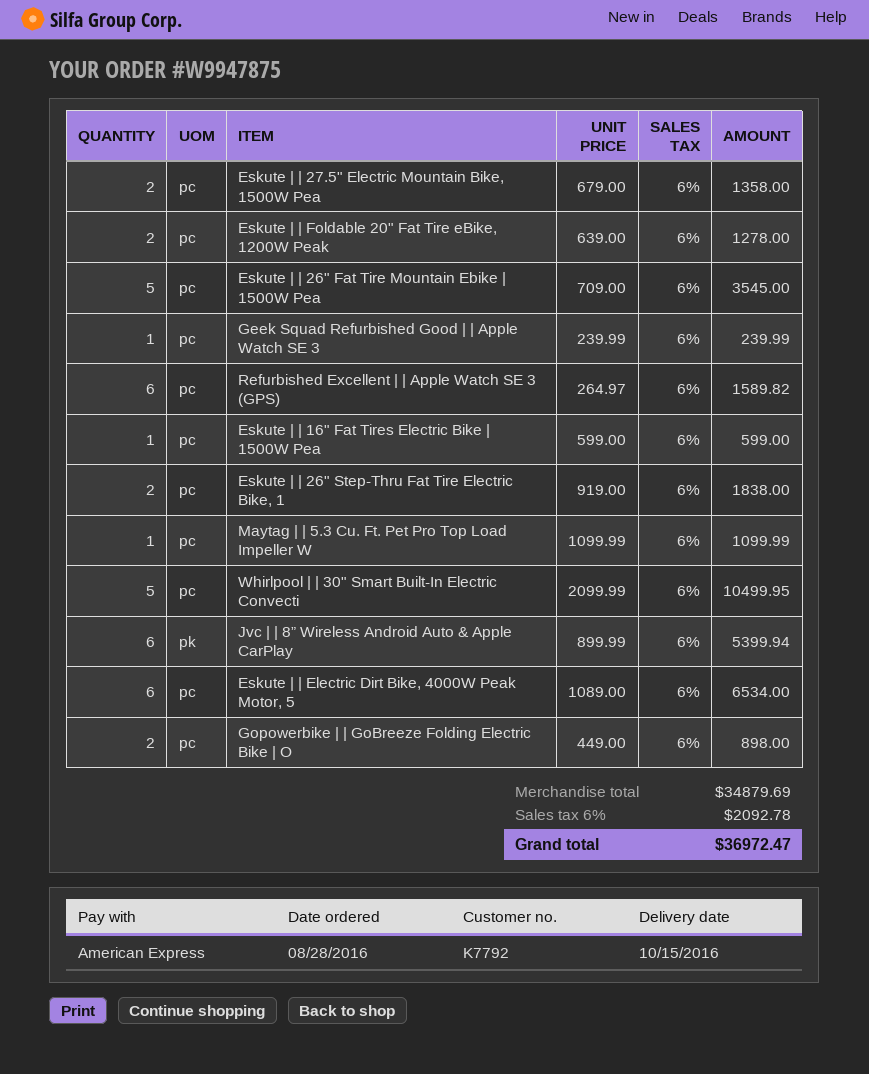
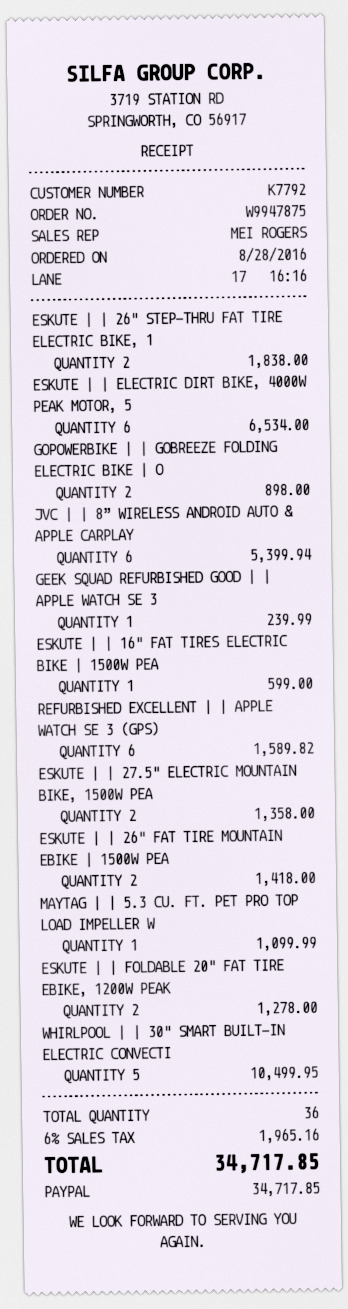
payment method: American Express -> PayPal
Eskute | | 26" Fat Tire Mountain Ebike | 1500W Pea: 5 for 3545.00 -> 2 for 1418.00
tax: 6% = 2092.78 -> 6% = 1965.16
total: 36972.47 -> 34717.85

